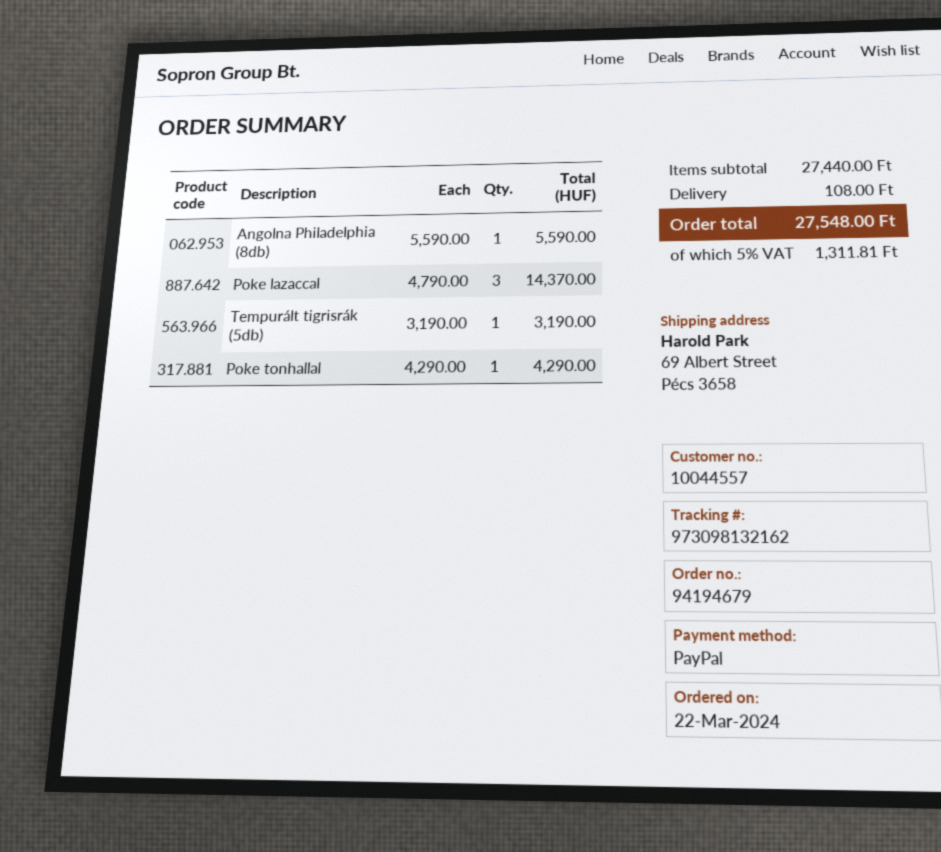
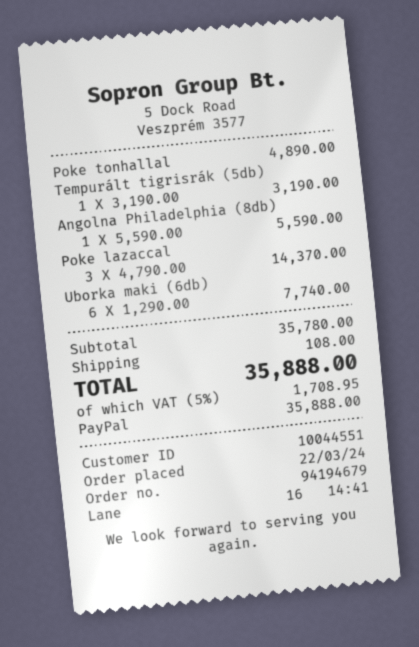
customer number: 10044557 -> 10044551
Poke tonhallal: 1 x 4290.00 = 4290.00 -> 1 x 4890.00 = 4890.00
Uborka maki (6db): none -> 6 x 1290.00 = 7740.00
subtotal: 27440.00 -> 35780.00
tax: 5% = 1311.81 -> 5% = 1708.95
total: 27548.00 -> 35888.00

